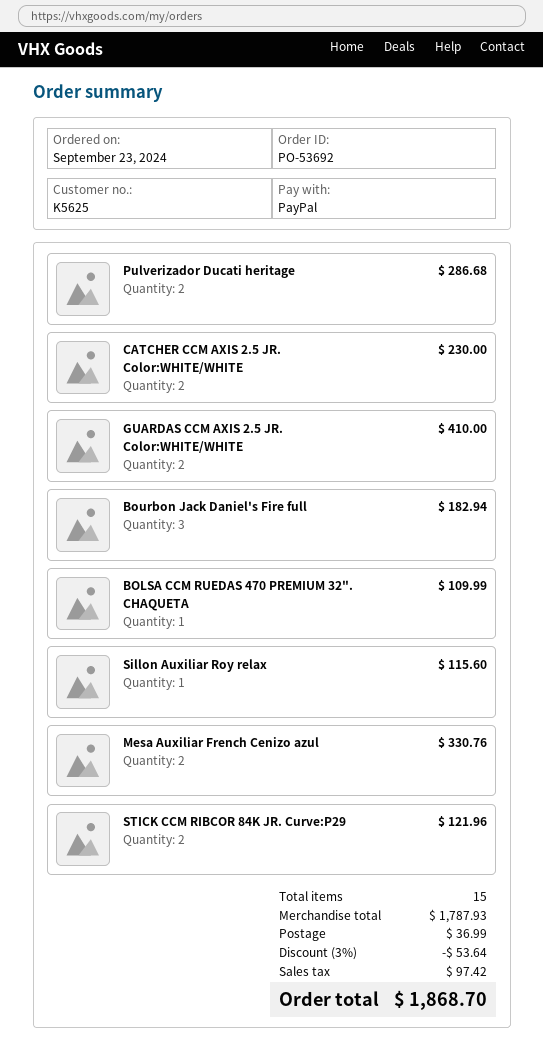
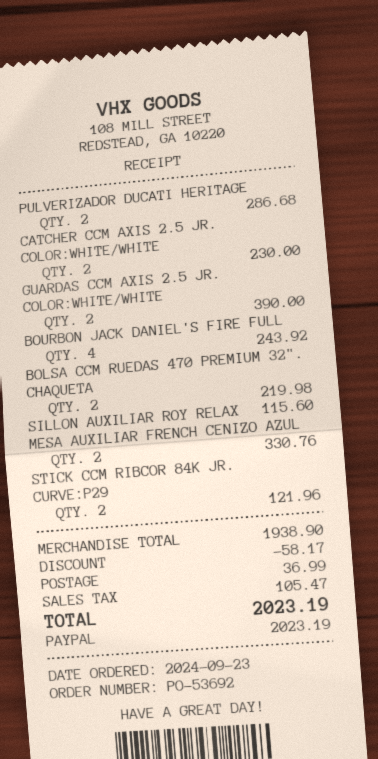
GUARDAS CCM AXIS 2.5 JR. Color:WHITE/WHITE: 2 for 410.00 -> 2 for 390.00
Bourbon Jack Daniel's Fire full: 3 for 182.94 -> 4 for 243.92
BOLSA CCM RUEDAS 470 PREMIUM 32". CHAQUETA: 1 for 109.99 -> 2 for 219.98
subtotal: 1787.93 -> 1938.90
discount: 53.64 -> 58.17
tax: 97.42 -> 105.47
total: 1868.70 -> 2023.19

